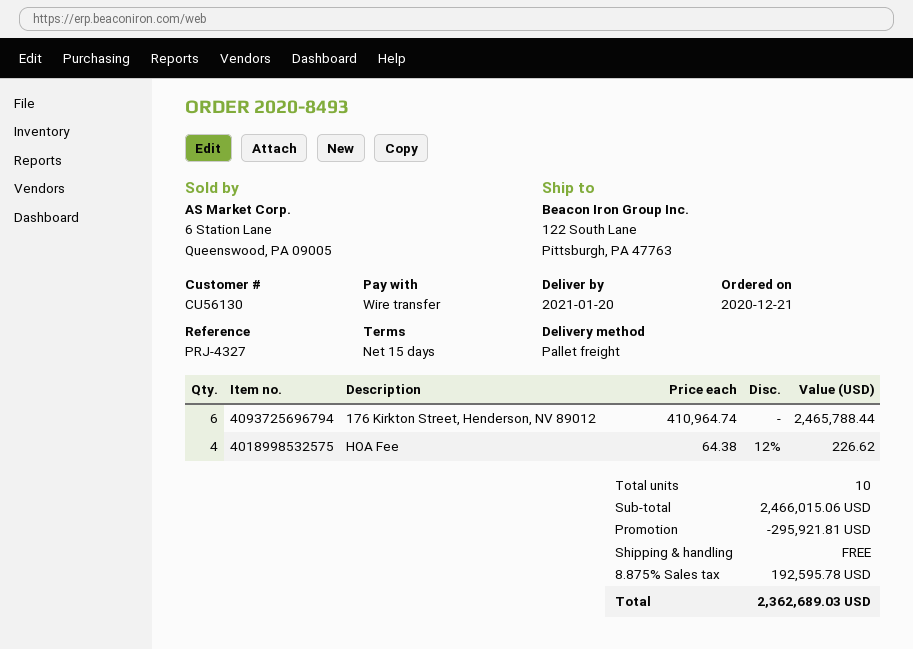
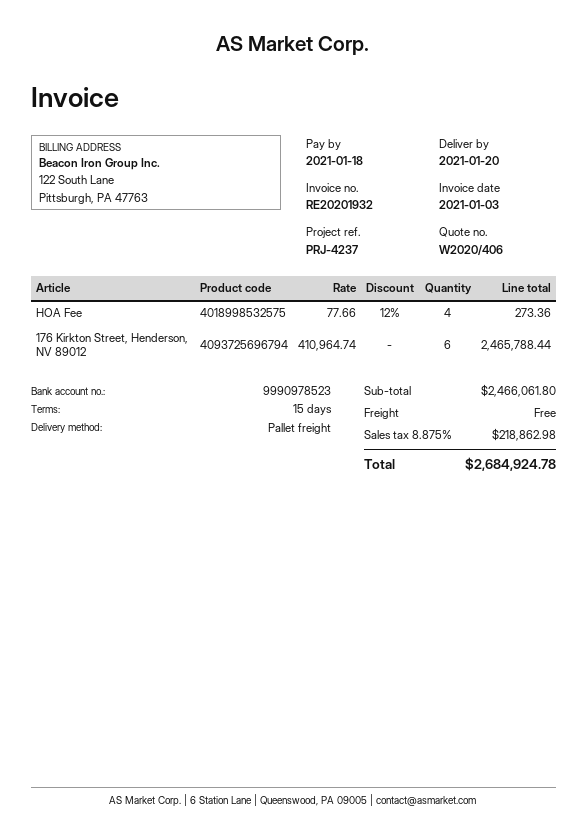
reference: PRJ-4327 -> PRJ-4237
HOA Fee: 4 x 64.38 - 12% = 226.62 -> 4 x 77.66 - 12% = 273.36
subtotal: 2466015.06 -> 2466061.80
discount: 295921.81 -> none
tax: 8.875% = 192595.78 -> 8.875% = 218862.98
total: 2362689.03 -> 2684924.78

